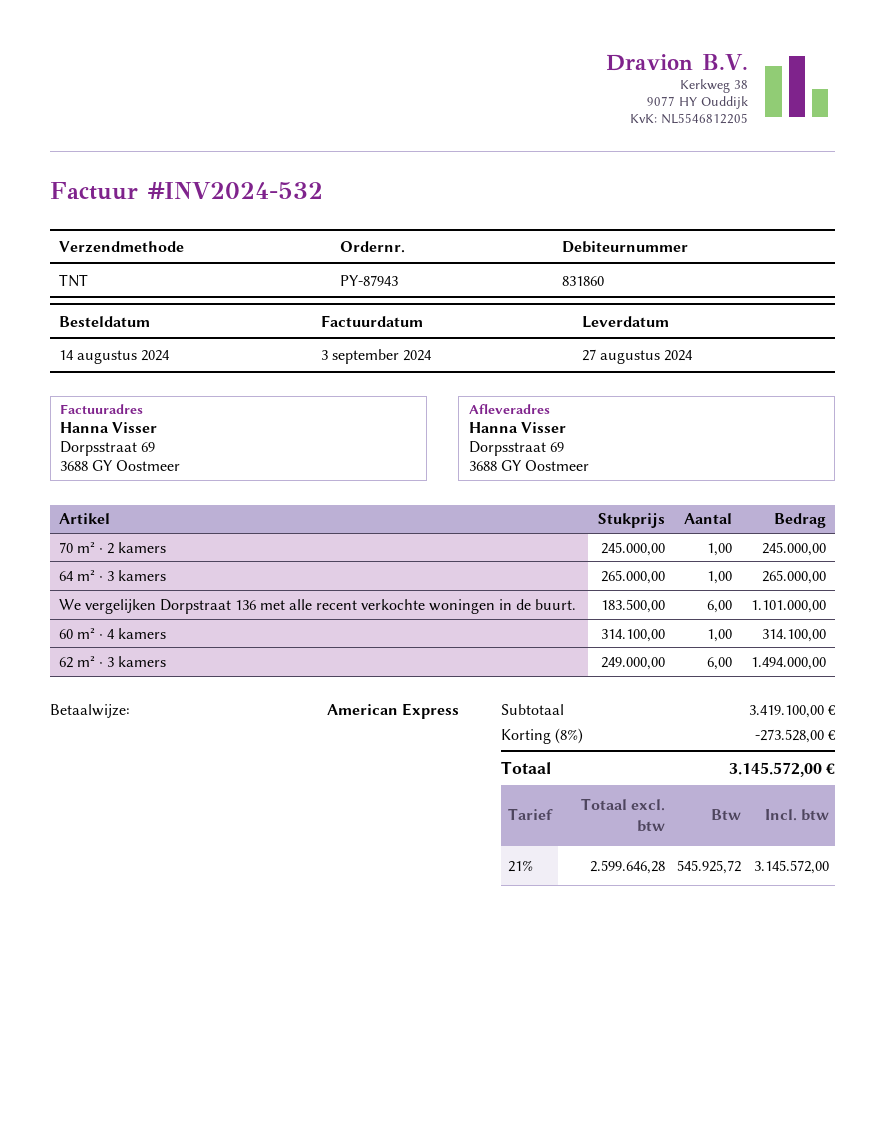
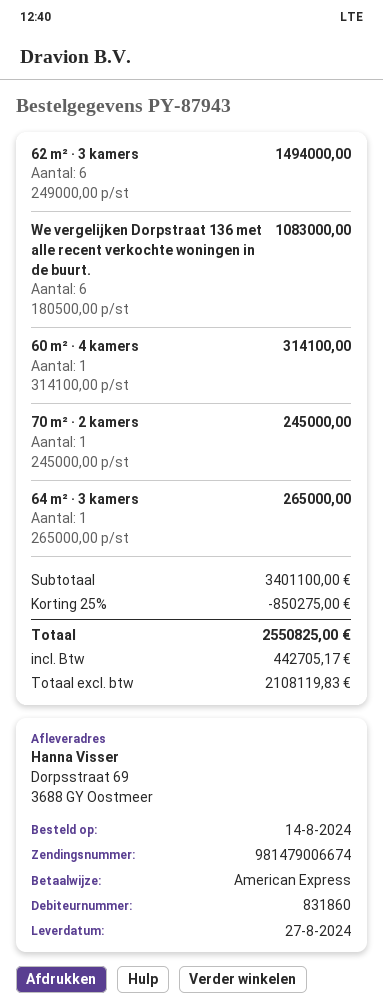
We vergelijken Dorpstraat 136 met alle recent verkochte woningen in de buurt.: 6 x 183500.00 = 1101000.00 -> 6 x 180500.00 = 1083000.00
subtotal: 3419100.00 -> 3401100.00
discount: 8% = 273528.00 -> 25% = 850275.00
net: 2599646.28 -> 2108119.83
tax: 545925.72 -> 442705.17
total: 3145572.00 -> 2550825.00

